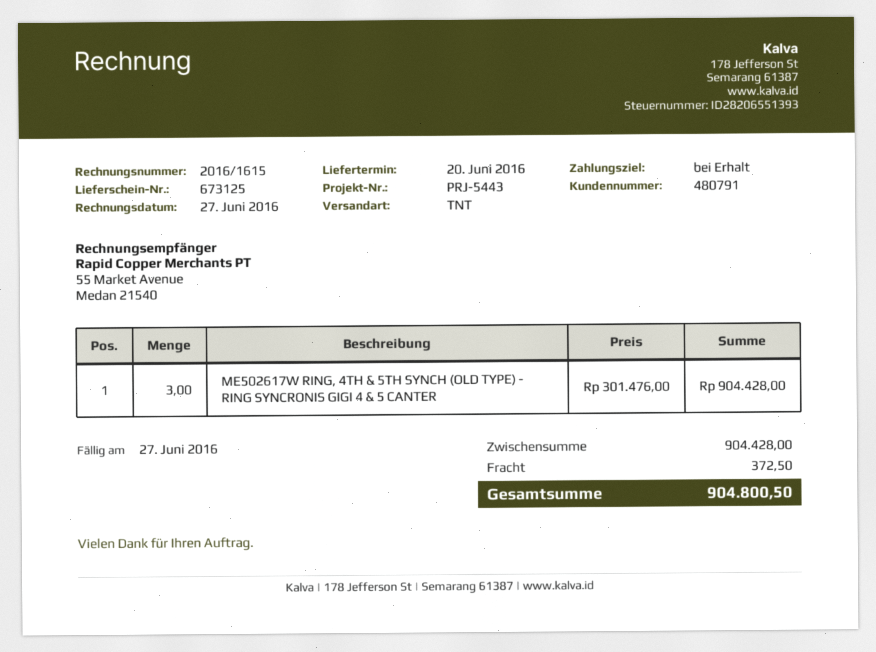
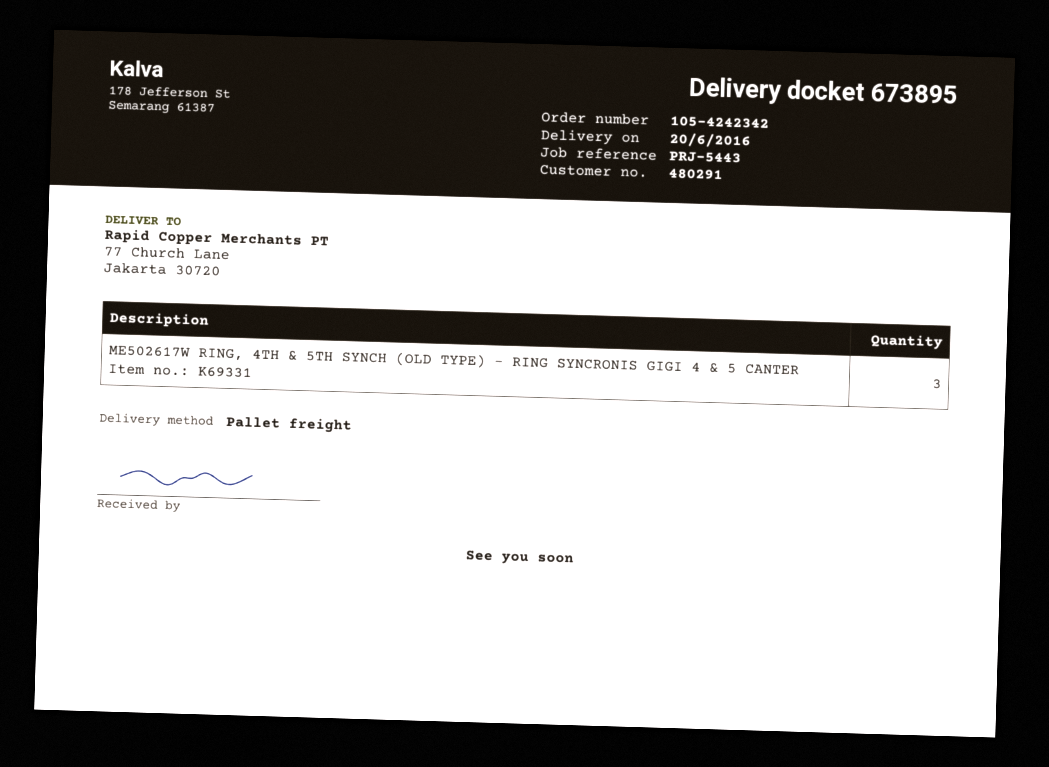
delivery note number: 673125 -> 673895
customer number: 480791 -> 480291
shipping method: TNT -> pallet freight

